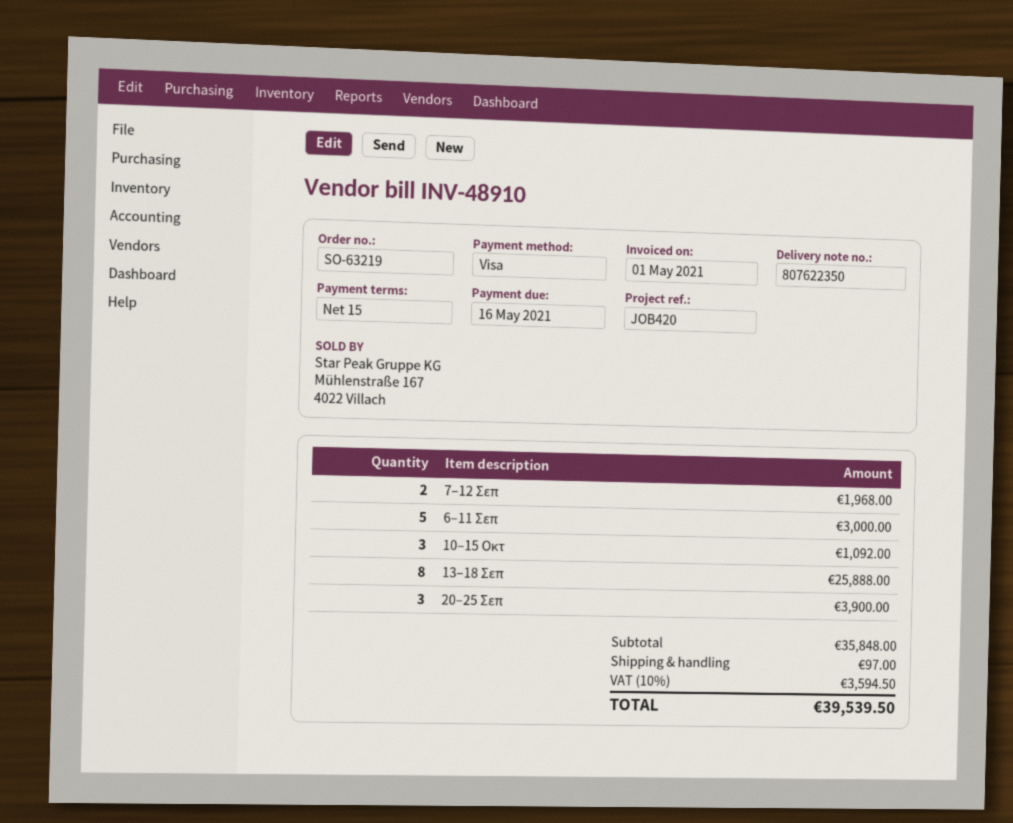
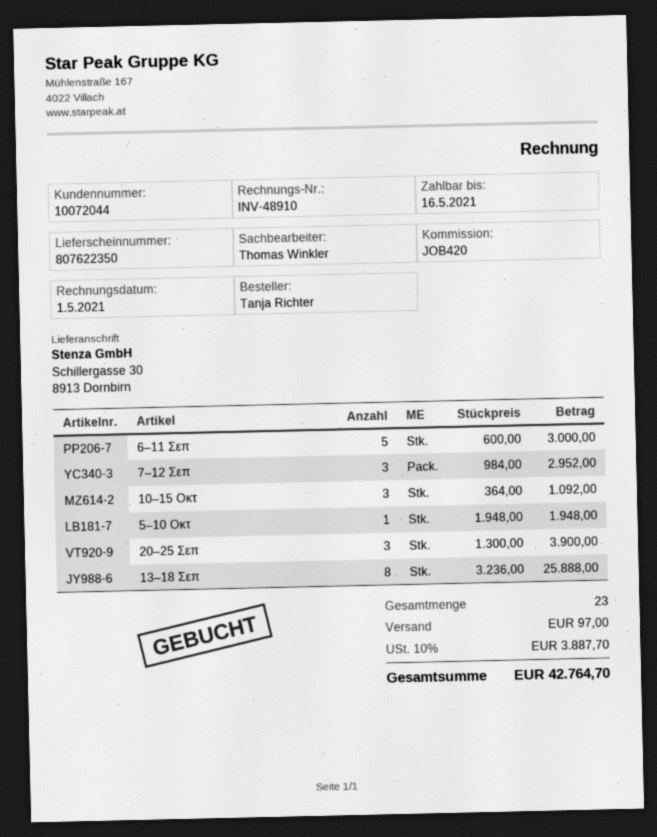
7–12 Σεπ: 2 for 1968.00 -> 3 for 2952.00
5–10 Οκτ: none -> 1 for 1948.00
tax: 10% = 3594.50 -> 10% = 3887.70
total: 39539.50 -> 42764.70

